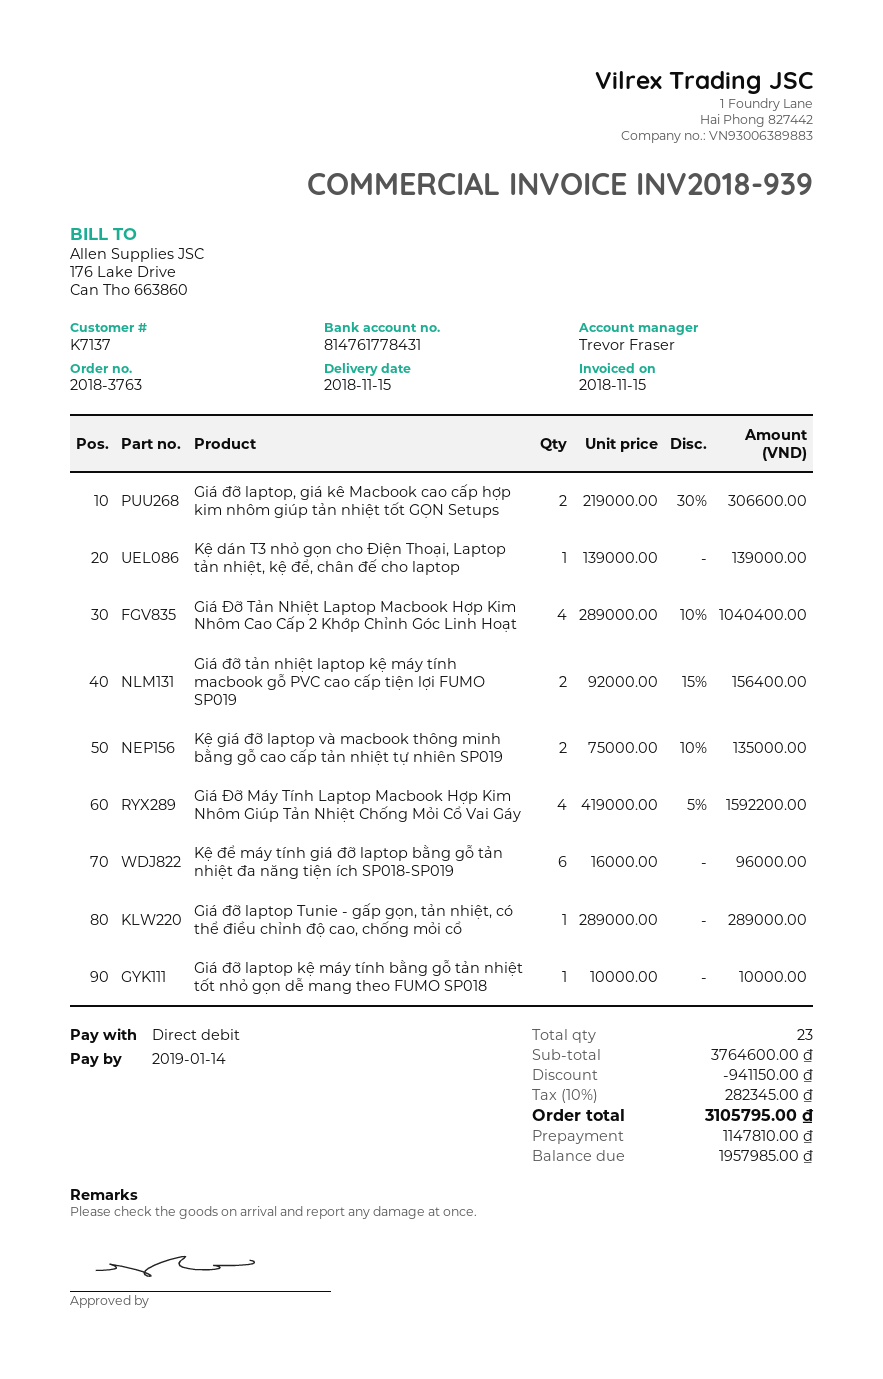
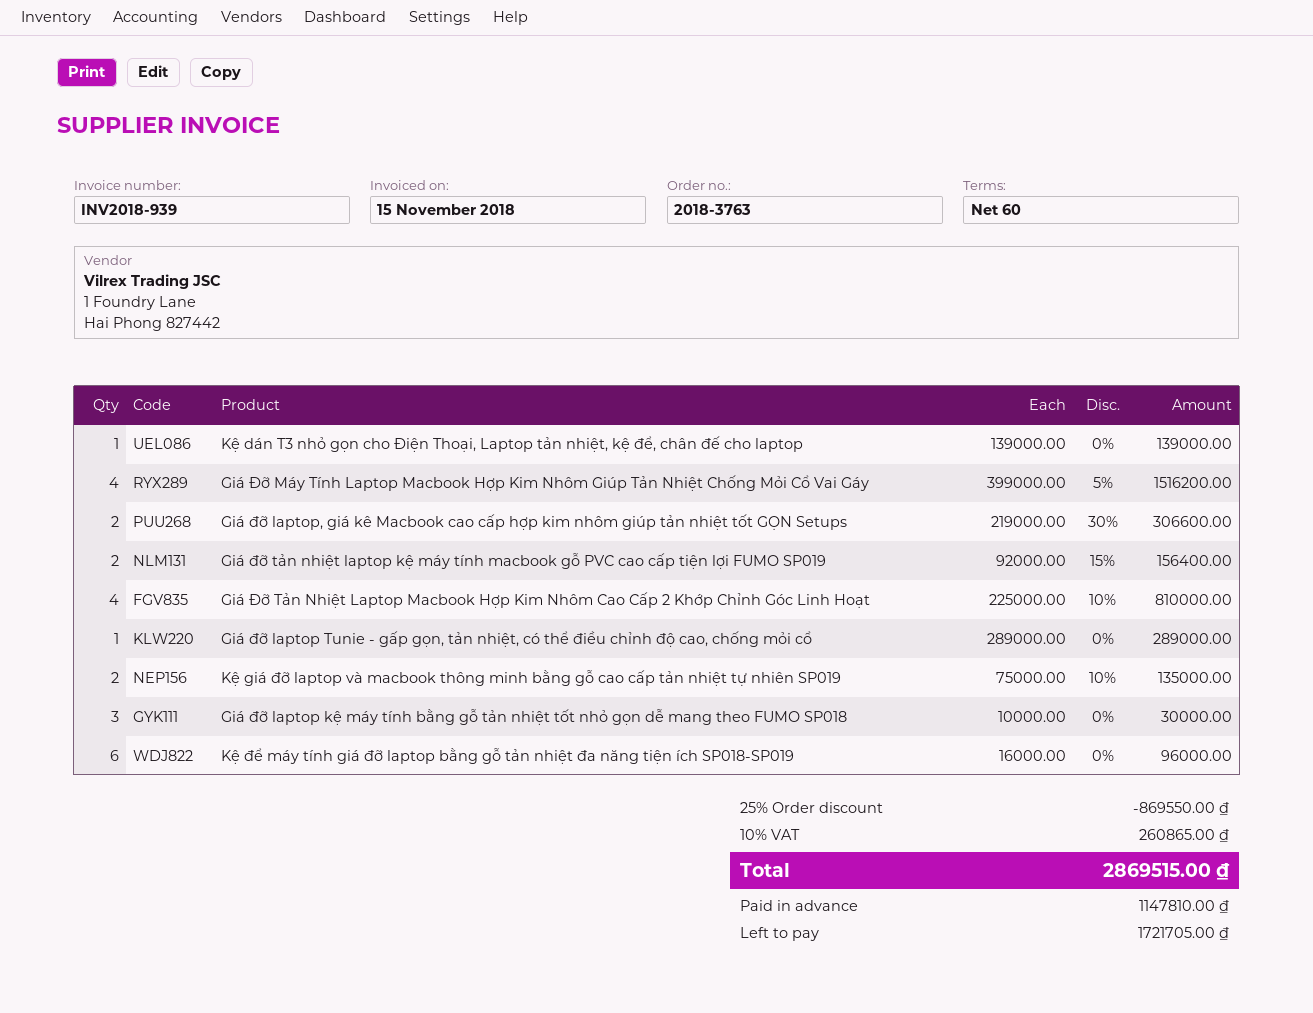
Giá Đỡ Tản Nhiệt Laptop Macbook Hợp Kim Nhôm Cao Cấp 2 Khớp Chỉnh Góc Linh Hoạt: 4 x 289000.00 - 10% = 1040400.00 -> 4 x 225000.00 - 10% = 810000.00
Giá Đỡ Máy Tính Laptop Macbook Hợp Kim Nhôm Giúp Tản Nhiệt Chống Mỏi Cổ Vai Gáy: 4 x 419000.00 - 5% = 1592200.00 -> 4 x 399000.00 - 5% = 1516200.00
Giá đỡ laptop kệ máy tính bằng gỗ tản nhiệt tốt nhỏ gọn dễ mang theo FUMO SP018: 1 x 10000.00 = 10000.00 -> 3 x 10000.00 = 30000.00
discount: 941150.00 -> 869550.00
tax: 10% = 282345.00 -> 10% = 260865.00
total: 3105795.00 -> 2869515.00
balance: 1957985.00 -> 1721705.00

